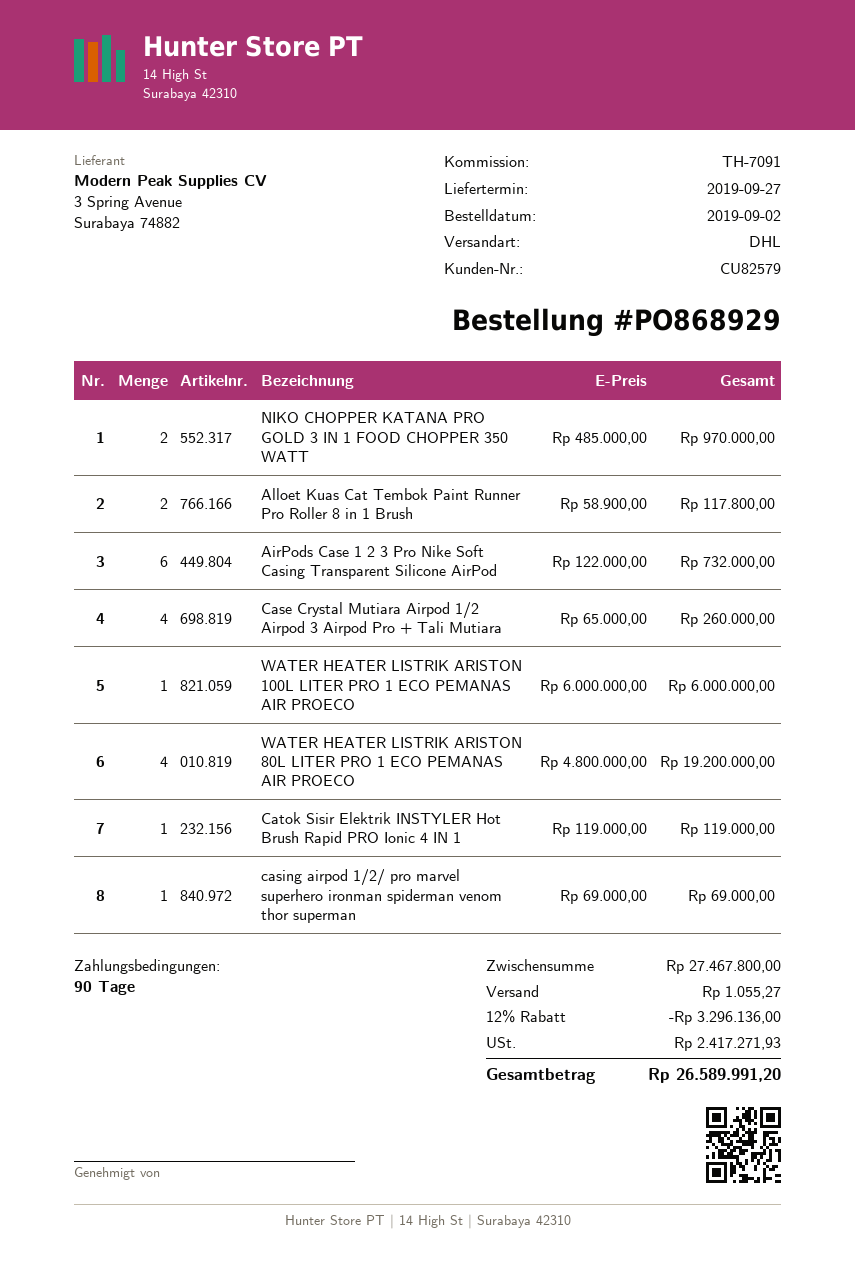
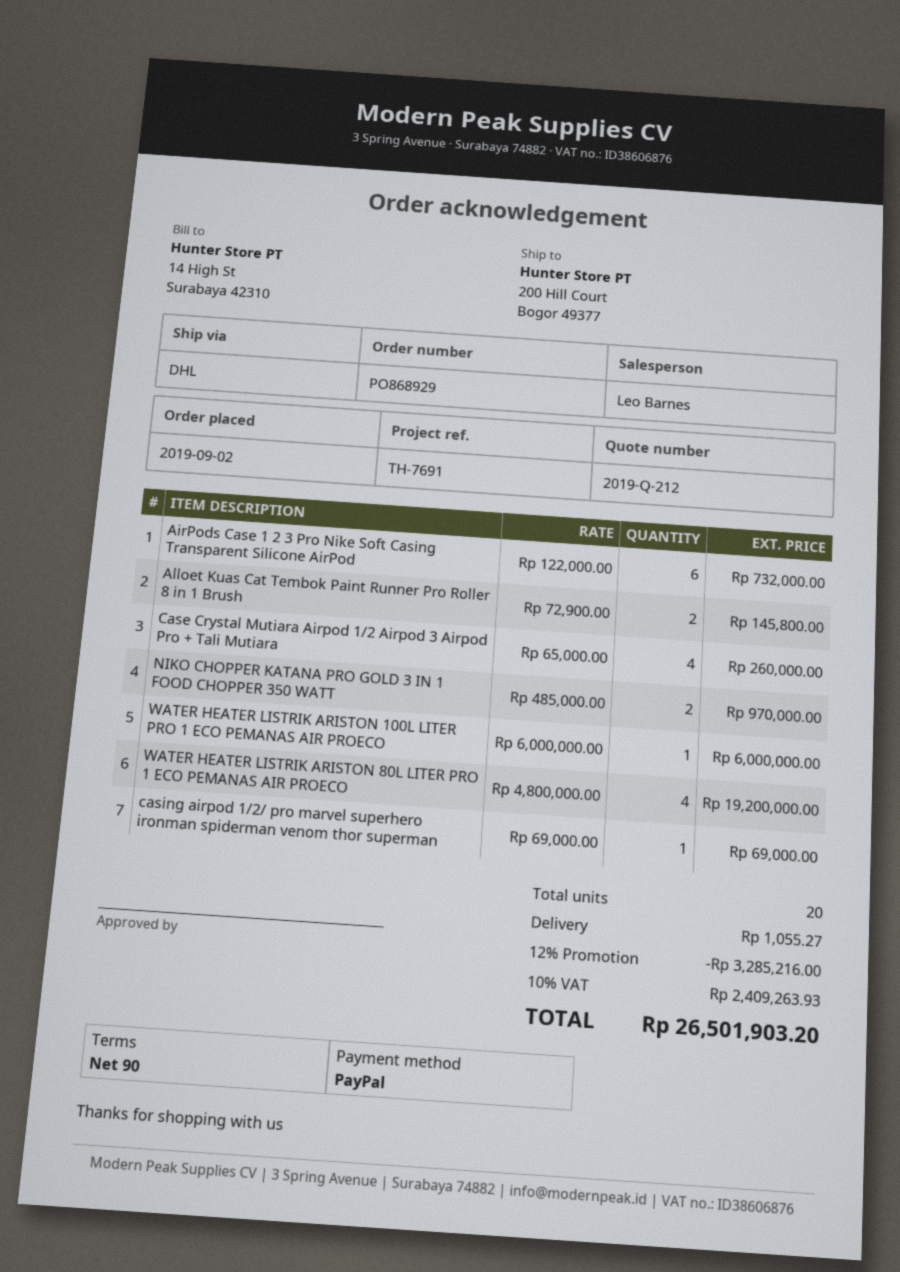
reference: TH-7091 -> TH-7691
Alloet Kuas Cat Tembok Paint Runner Pro Roller 8 in 1 Brush: 2 x 58900.00 = 117800.00 -> 2 x 72900.00 = 145800.00
Catok Sisir Elektrik INSTYLER Hot Brush Rapid PRO Ionic 4 IN 1: 1 x 119000.00 = 119000.00 -> none
discount: 12% = 3296136.00 -> 12% = 3285216.00
tax: 2417271.93 -> 2409263.93
total: 26589991.20 -> 26501903.20

